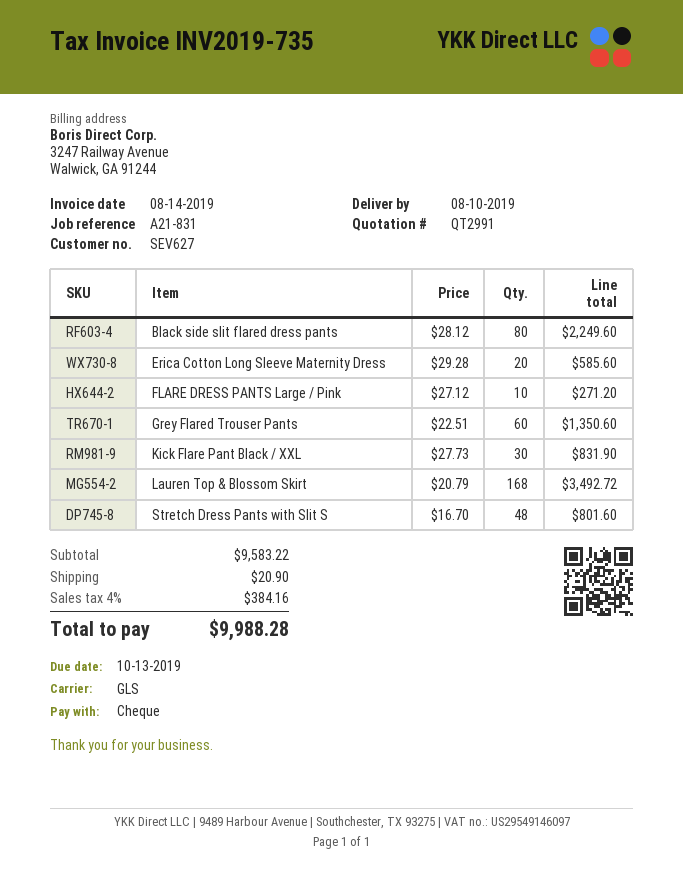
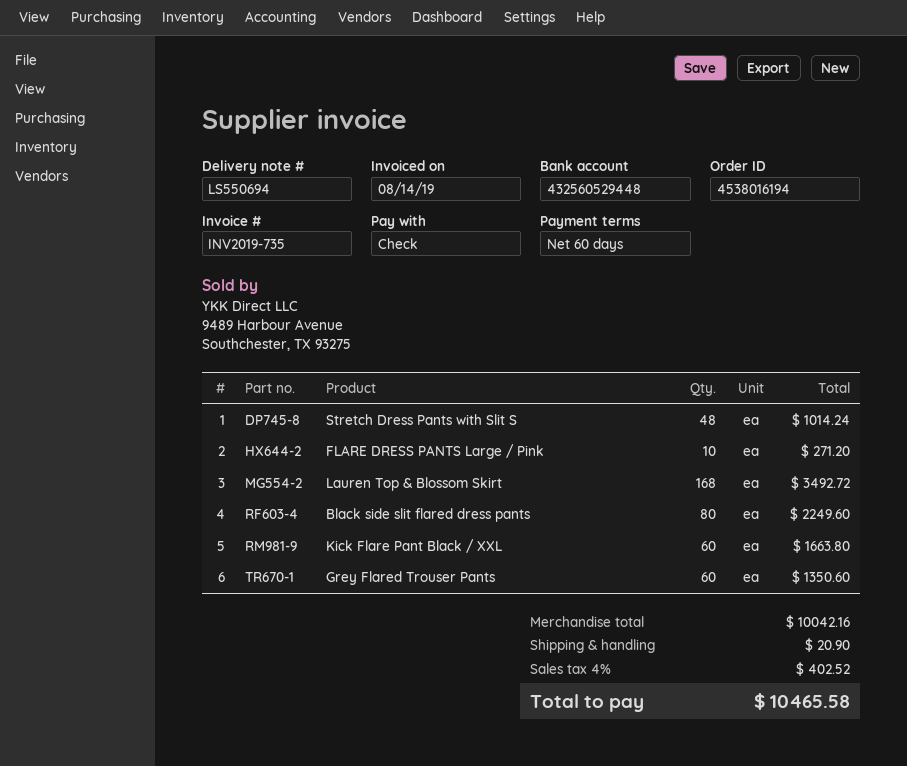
Erica Cotton Long Sleeve Maternity Dress: 20 for 585.60 -> none
Kick Flare Pant Black / XXL: 30 for 831.90 -> 60 for 1663.80
Stretch Dress Pants with Slit S: 48 for 801.60 -> 48 for 1014.24
subtotal: 9583.22 -> 10042.16
tax: 4% = 384.16 -> 4% = 402.52
total: 9988.28 -> 10465.58

